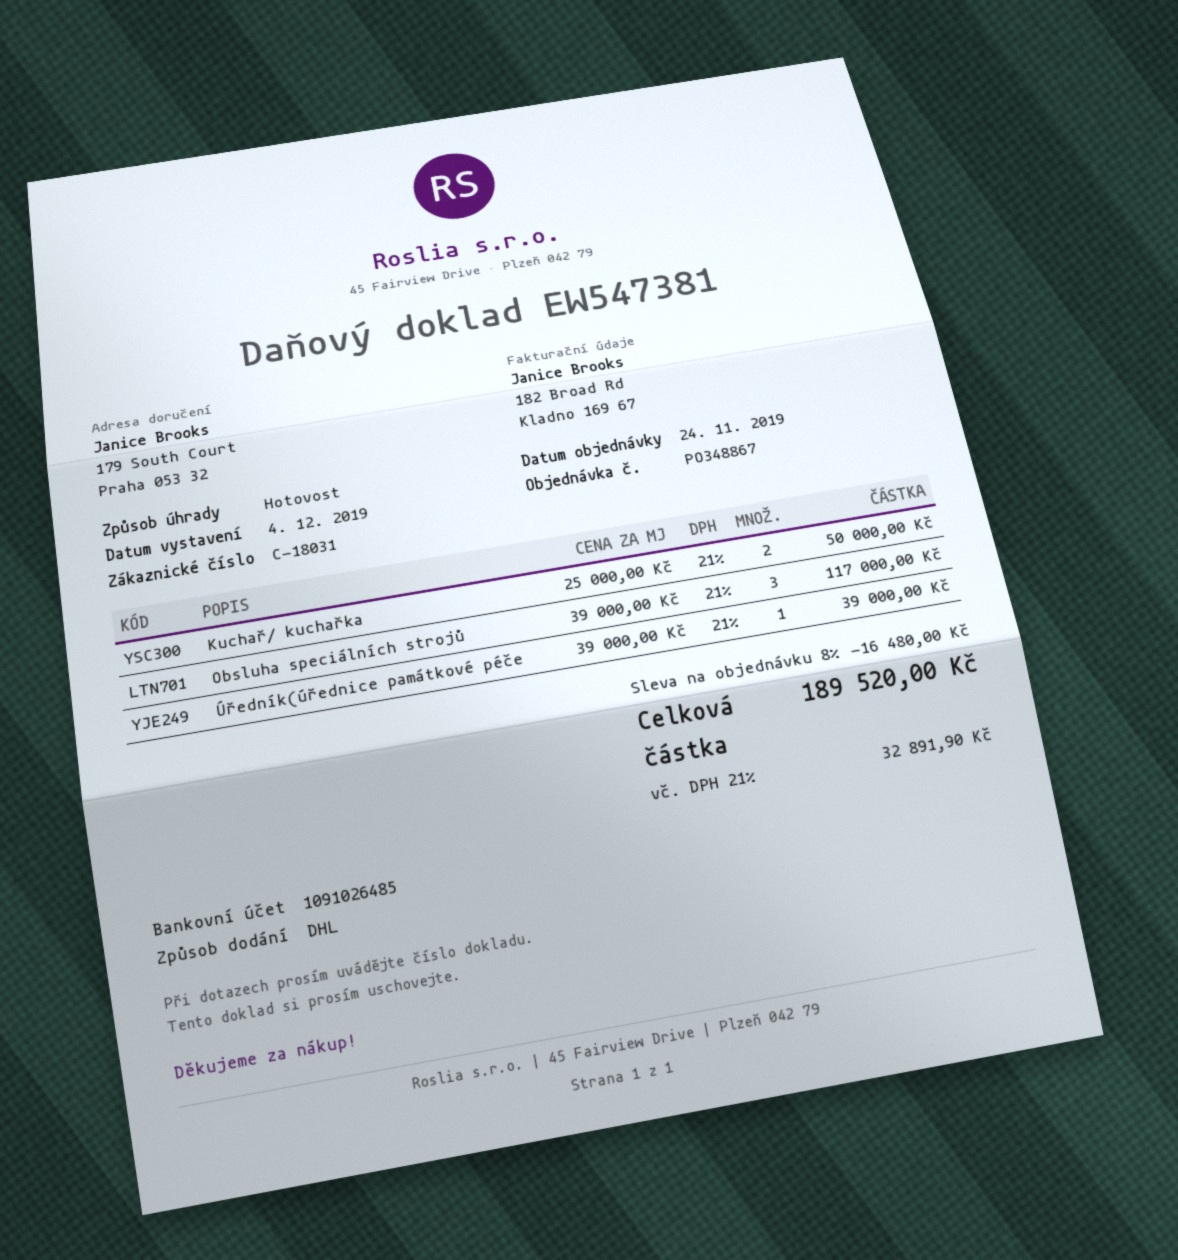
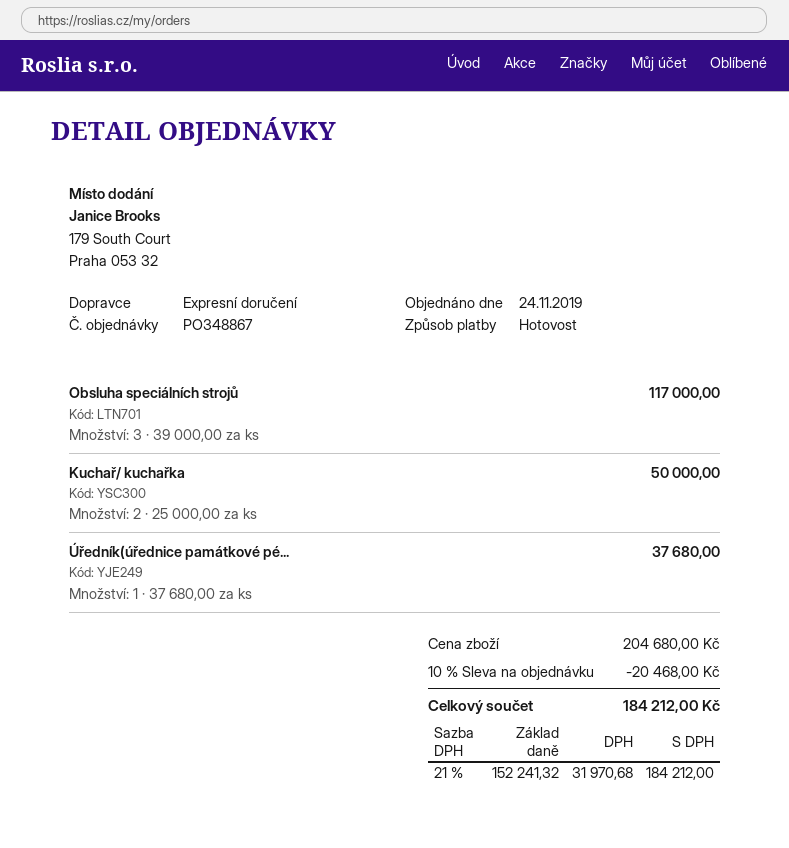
shipping method: DHL -> express
Úředník(úřednice památkové péče: 1 x 39000.00 = 39000.00 -> 1 x 37680.00 = 37680.00
discount: 8% = 16480.00 -> 10% = 20468.00
tax: 21% = 32891.90 -> 21% = 31970.68
total: 189520.00 -> 184212.00

